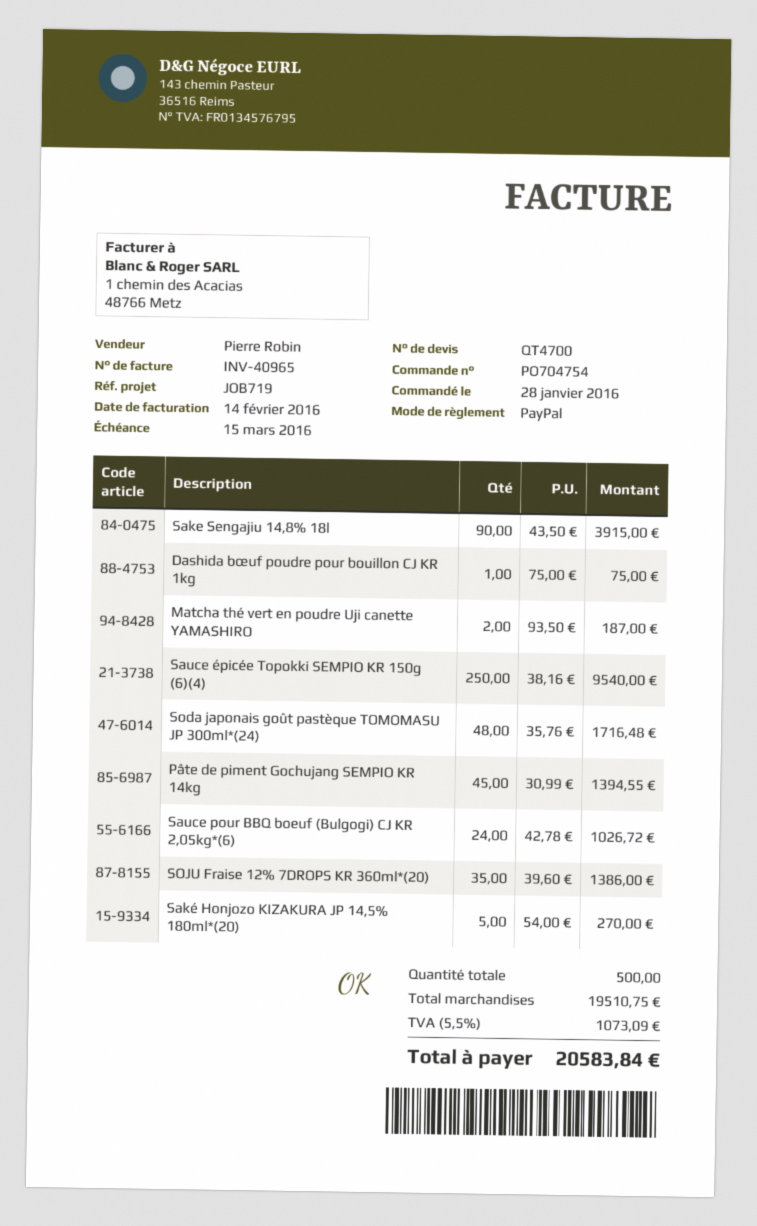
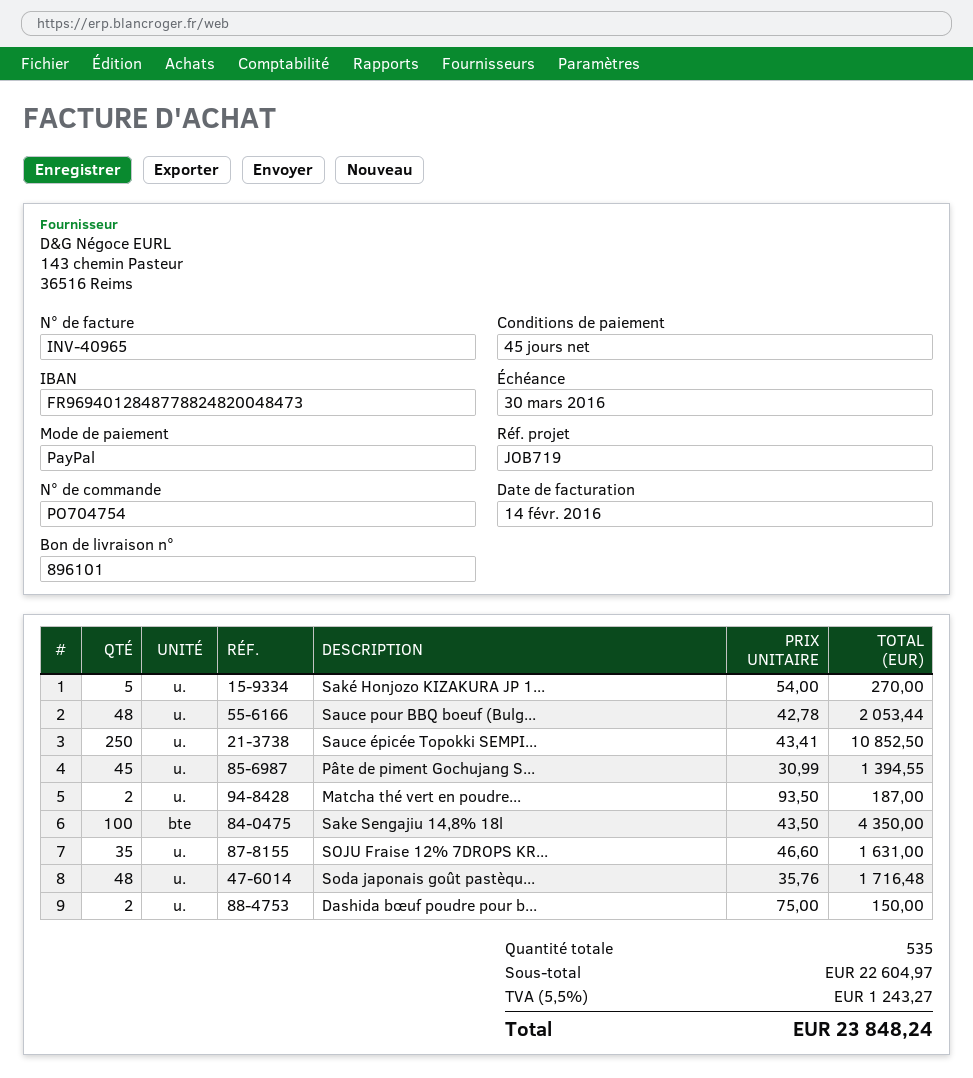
due date: 2016-03-15 -> 2016-03-30
Sake Sengajiu 14,8% 18l: 90 x 43.50 = 3915.00 -> 100 x 43.50 = 4350.00
Dashida bœuf poudre pour bouillon CJ KR 1kg: 1 x 75.00 = 75.00 -> 2 x 75.00 = 150.00
Sauce épicée Topokki SEMPIO KR 150g (6)(4): 250 x 38.16 = 9540.00 -> 250 x 43.41 = 10852.50
Sauce pour BBQ boeuf (Bulgogi) CJ KR 2,05kg*(6): 24 x 42.78 = 1026.72 -> 48 x 42.78 = 2053.44
SOJU Fraise 12% 7DROPS KR 360ml*(20): 35 x 39.60 = 1386.00 -> 35 x 46.60 = 1631.00
total quantity: 500 -> 535
subtotal: 19510.75 -> 22604.97
tax: 5.5% = 1073.09 -> 5.5% = 1243.27
total: 20583.84 -> 23848.24

